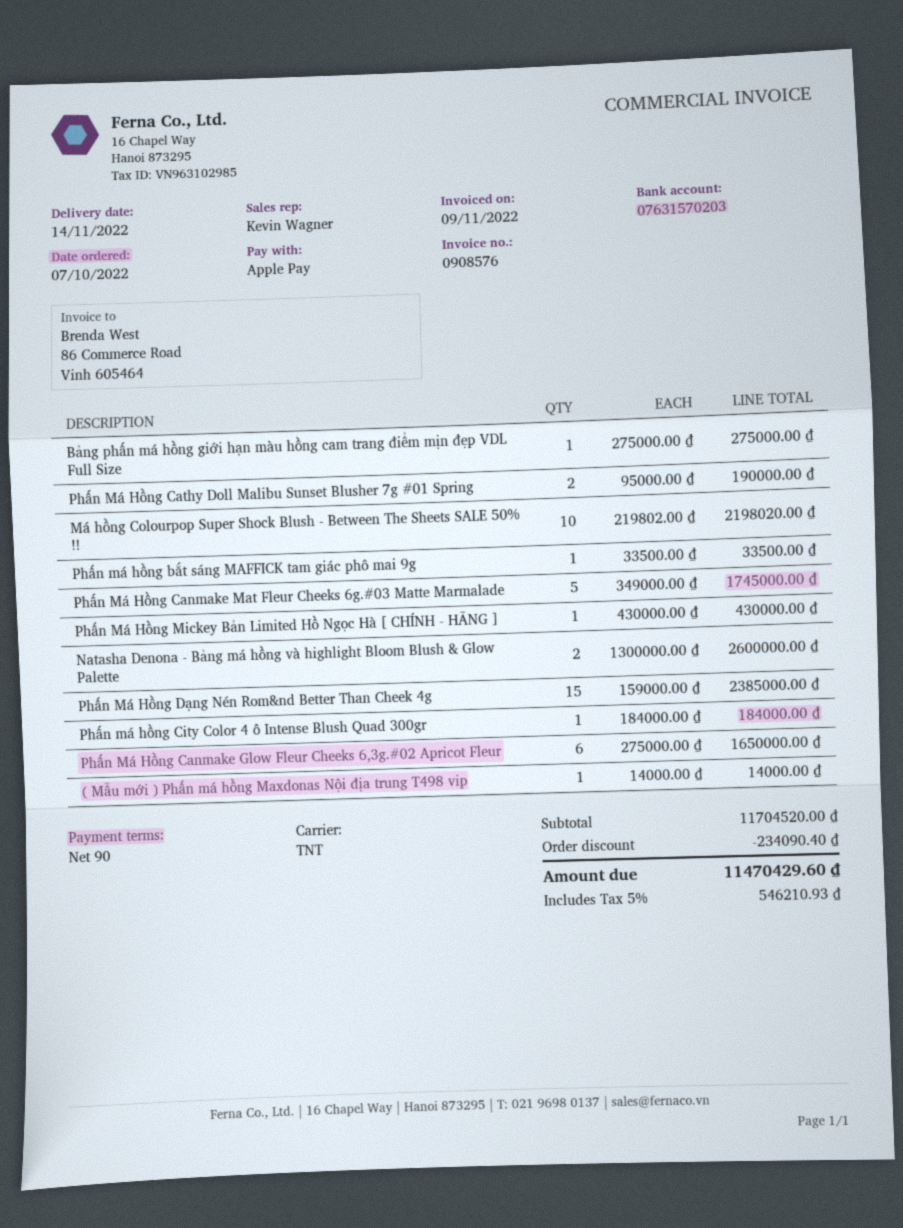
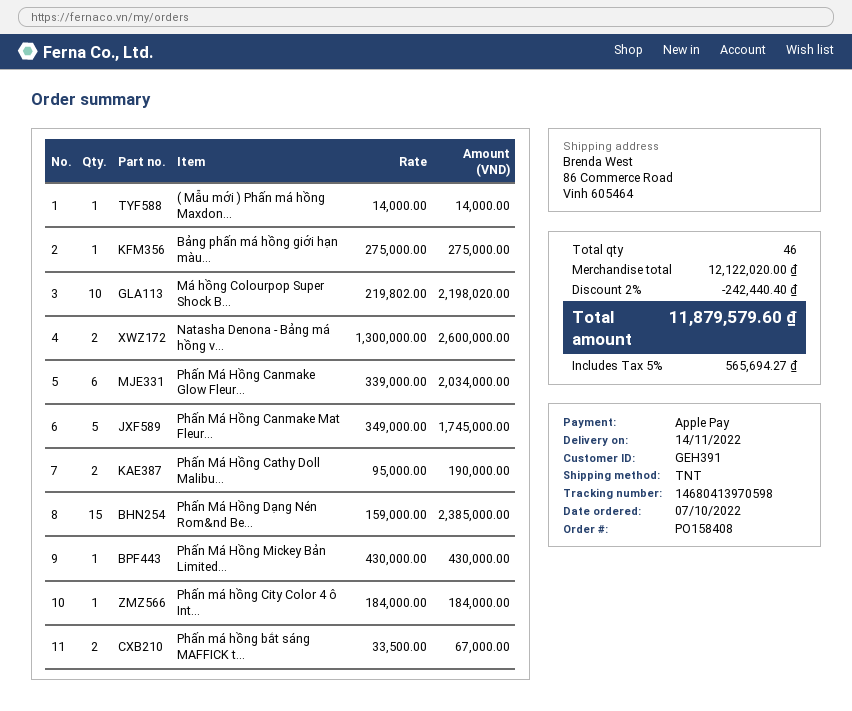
Phấn má hồng bắt sáng MAFFICK tam giác phô mai 9g: 1 x 33500.00 = 33500.00 -> 2 x 33500.00 = 67000.00
Phấn Má Hồng Canmake Glow Fleur Cheeks 6,3g.#02 Apricot Fleur: 6 x 275000.00 = 1650000.00 -> 6 x 339000.00 = 2034000.00
subtotal: 11704520.00 -> 12122020.00
discount: 234090.40 -> 242440.40
tax: 5% = 546210.93 -> 5% = 565694.27
total: 11470429.60 -> 11879579.60

